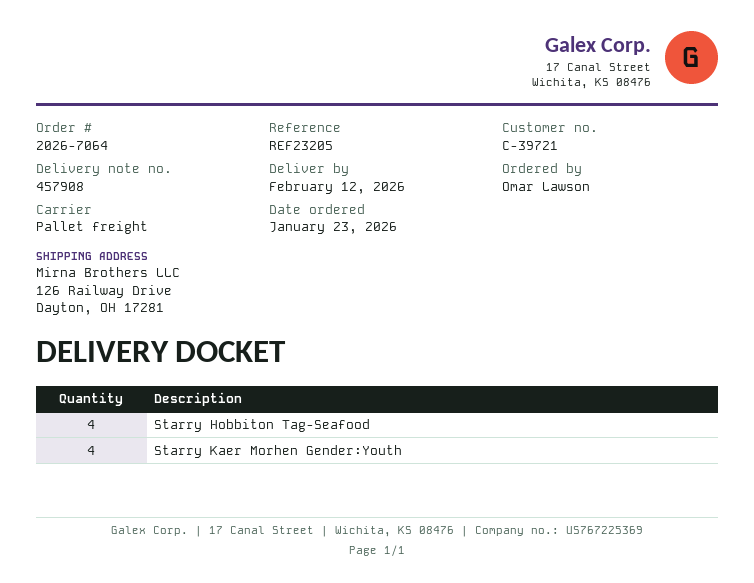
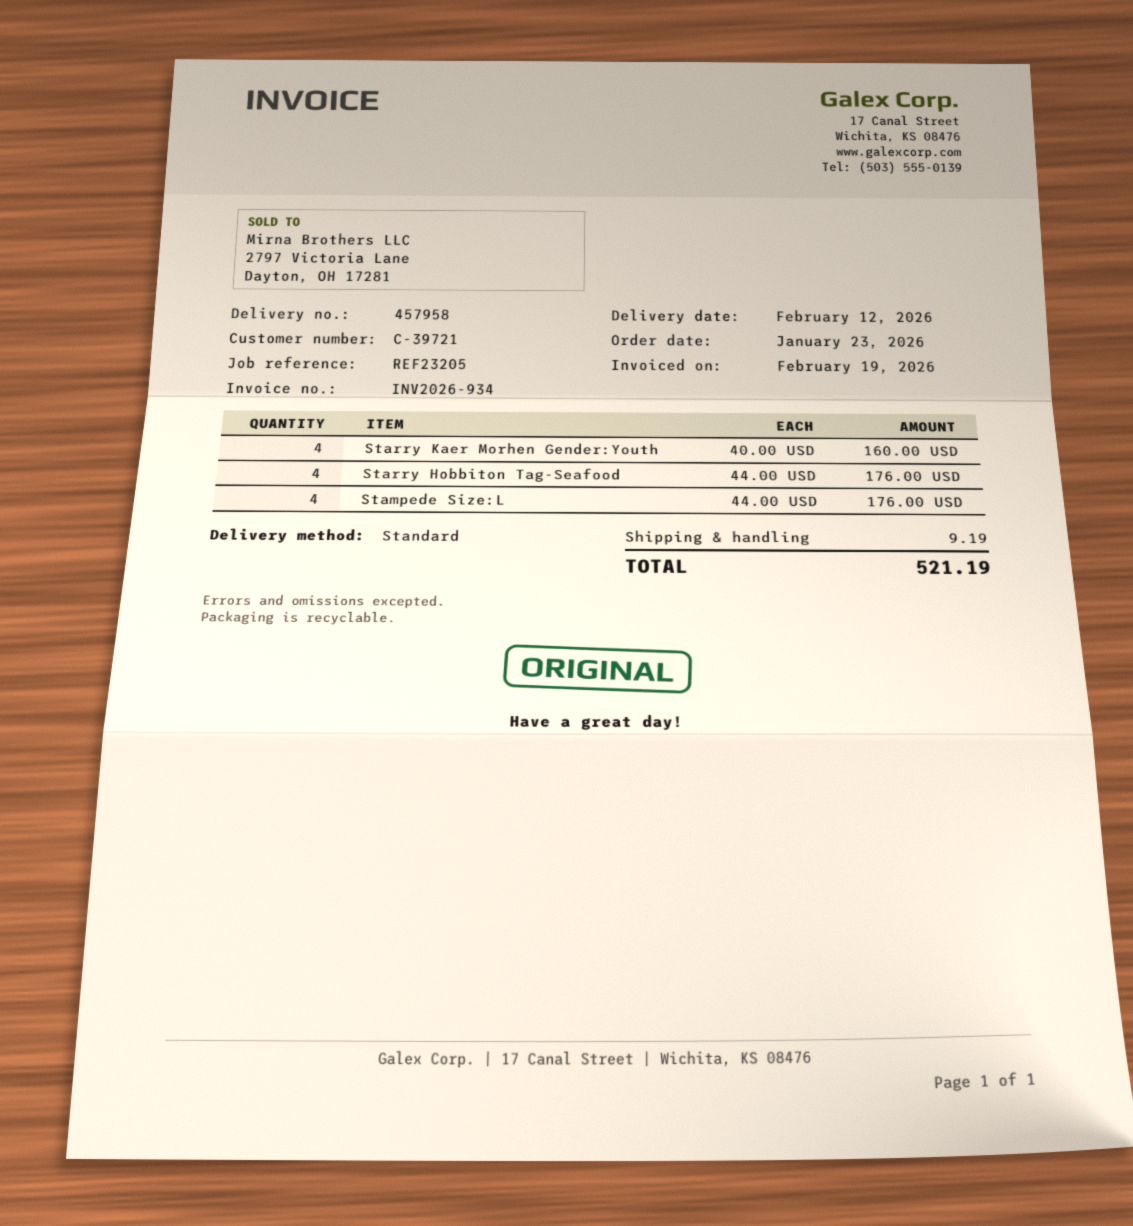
delivery note number: 457908 -> 457958
shipping method: pallet freight -> standard
Stampede Size:L: none -> 4

